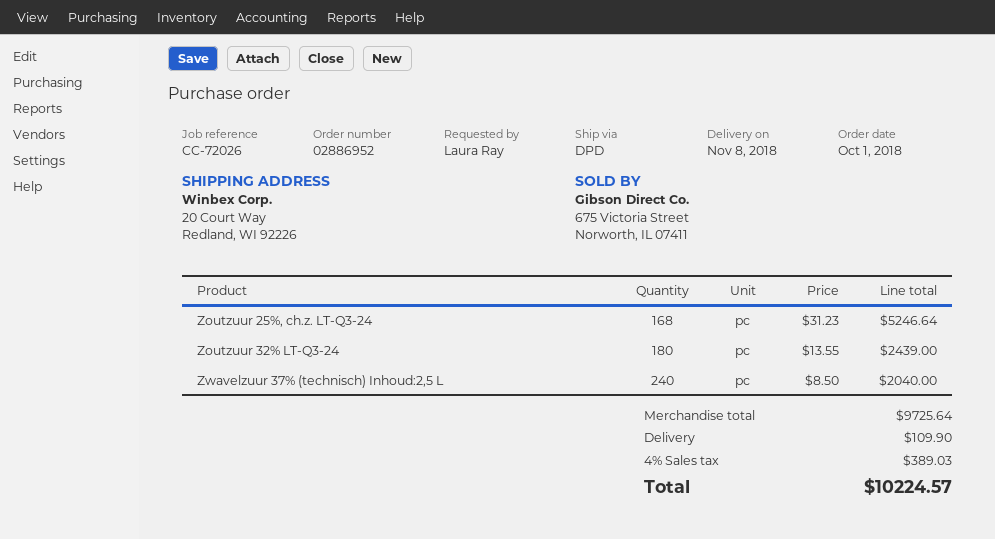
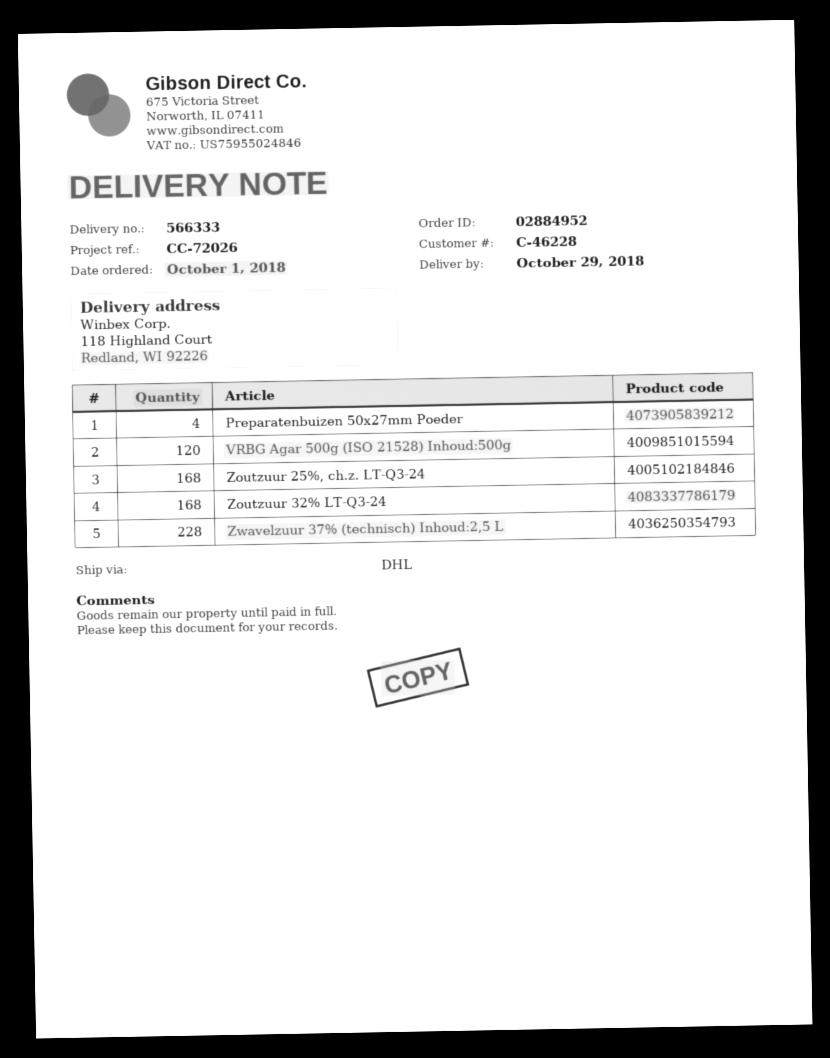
order number: 02886952 -> 02884952
delivery date: 2018-11-08 -> 2018-10-29
shipping method: DPD -> DHL
ship to: 20 Court Way, Redland, WI 92226 -> 118 Highland Court, Redland, WI 92226
Zoutzuur 32% LT-Q3-24: 180 -> 168
Zwavelzuur 37% (technisch) Inhoud:2,5 L: 240 -> 228
Preparatenbuizen 50x27mm Poeder: none -> 4
VRBG Agar 500g (ISO 21528) Inhoud:500g: none -> 120

